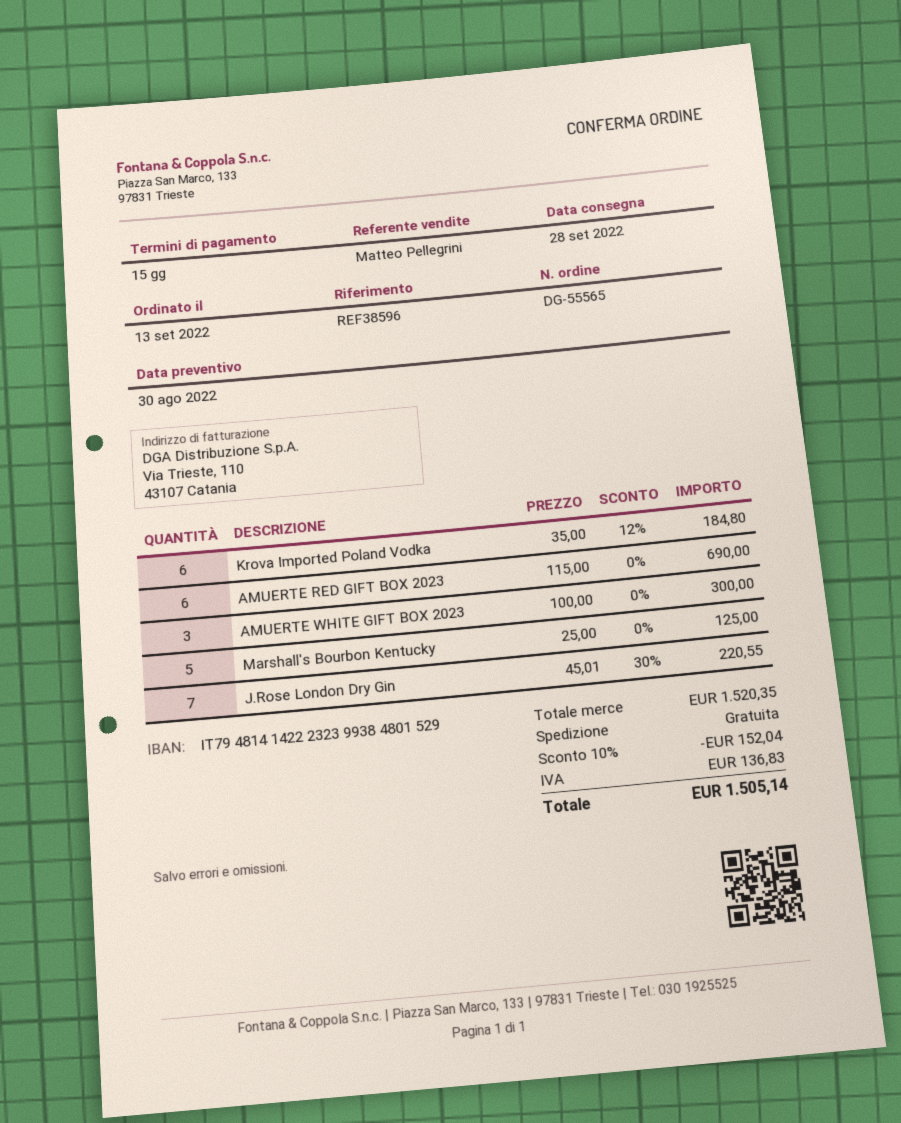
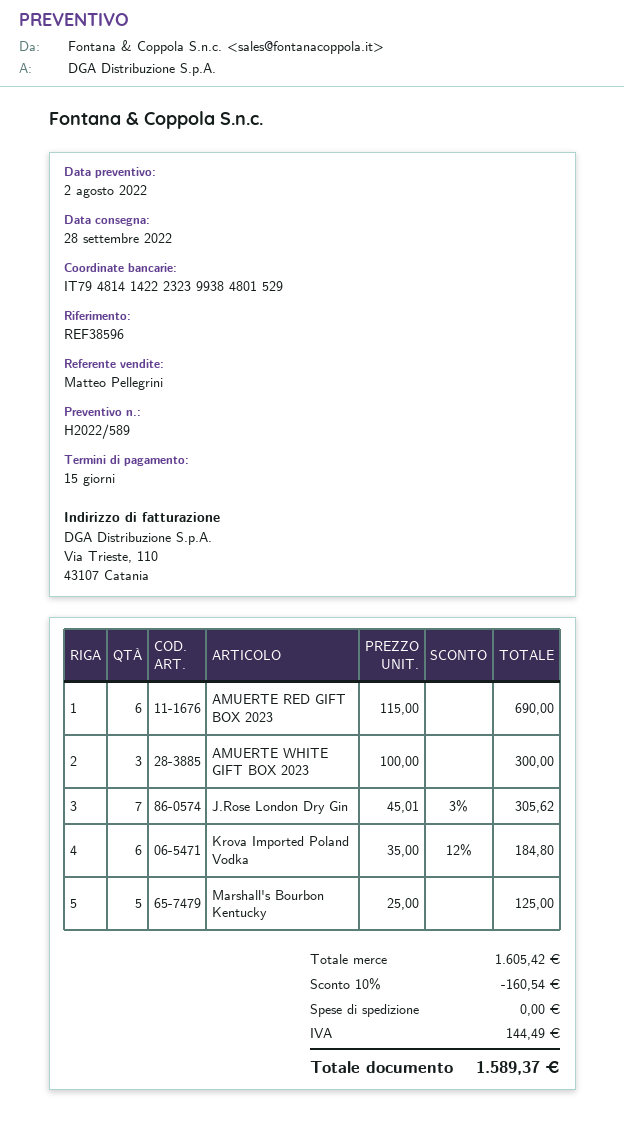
quote date: 2022-08-30 -> 2022-08-02
J.Rose London Dry Gin: 7 x 45.01 - 30% = 220.55 -> 7 x 45.01 - 3% = 305.62
subtotal: 1520.35 -> 1605.42
discount: 10% = 152.04 -> 10% = 160.54
tax: 136.83 -> 144.49
total: 1505.14 -> 1589.37

